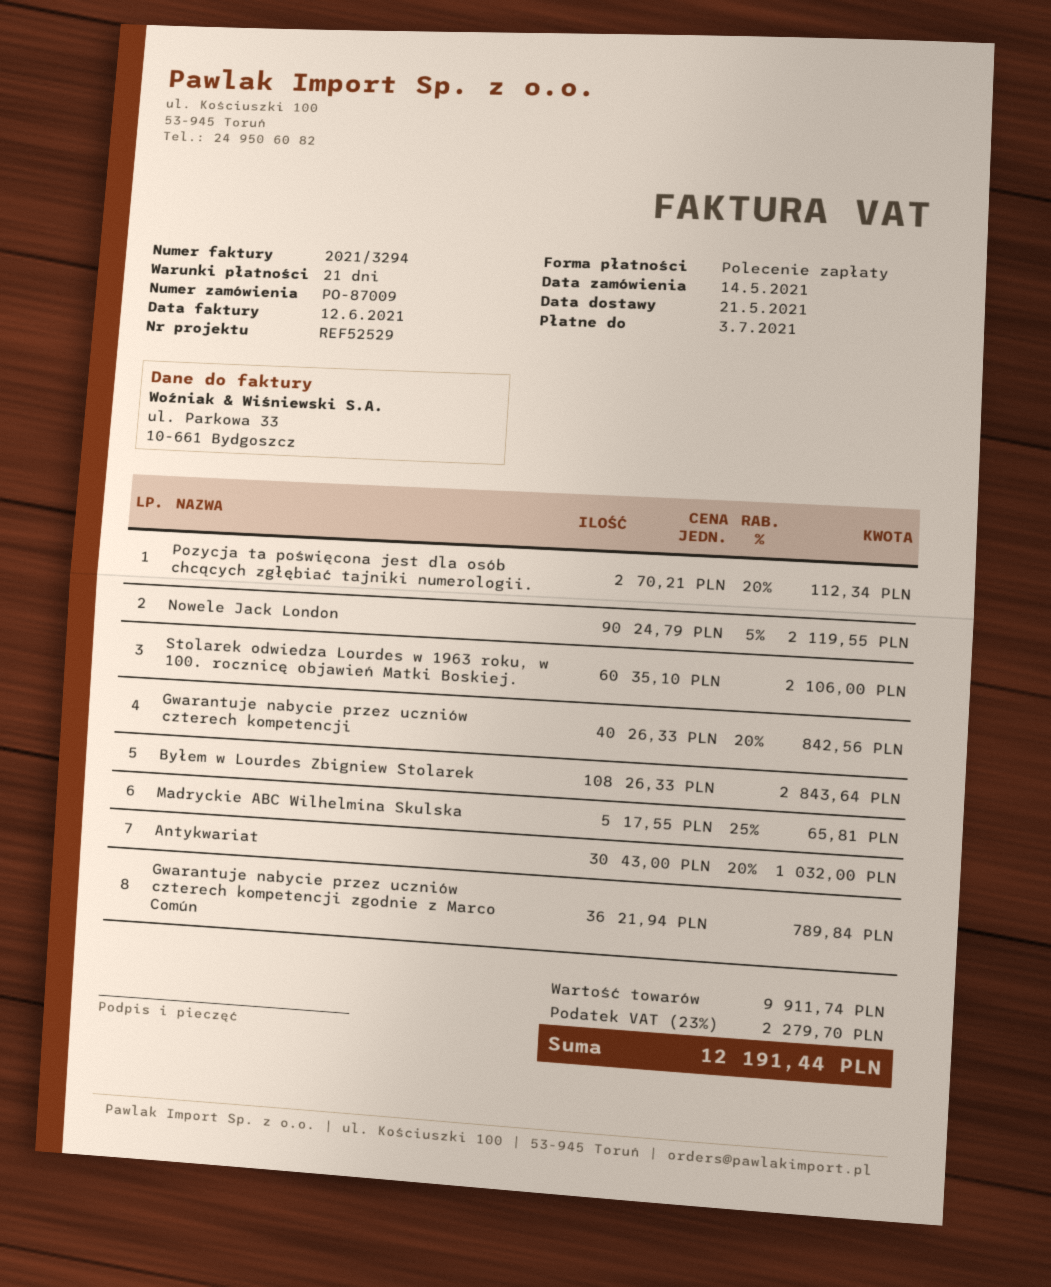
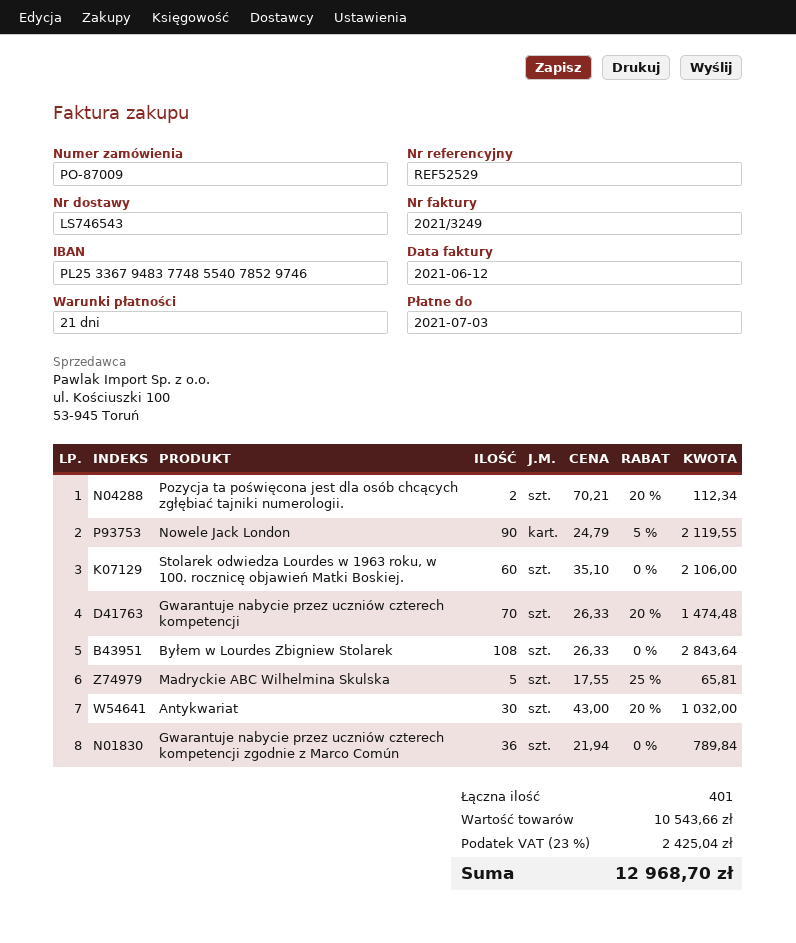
invoice number: 2021/3294 -> 2021/3249
Gwarantuje nabycie przez uczniów czterech kompetencji: 40 x 26.33 - 20% = 842.56 -> 70 x 26.33 - 20% = 1474.48
subtotal: 9911.74 -> 10543.66
tax: 23% = 2279.70 -> 23% = 2425.04
total: 12191.44 -> 12968.70

